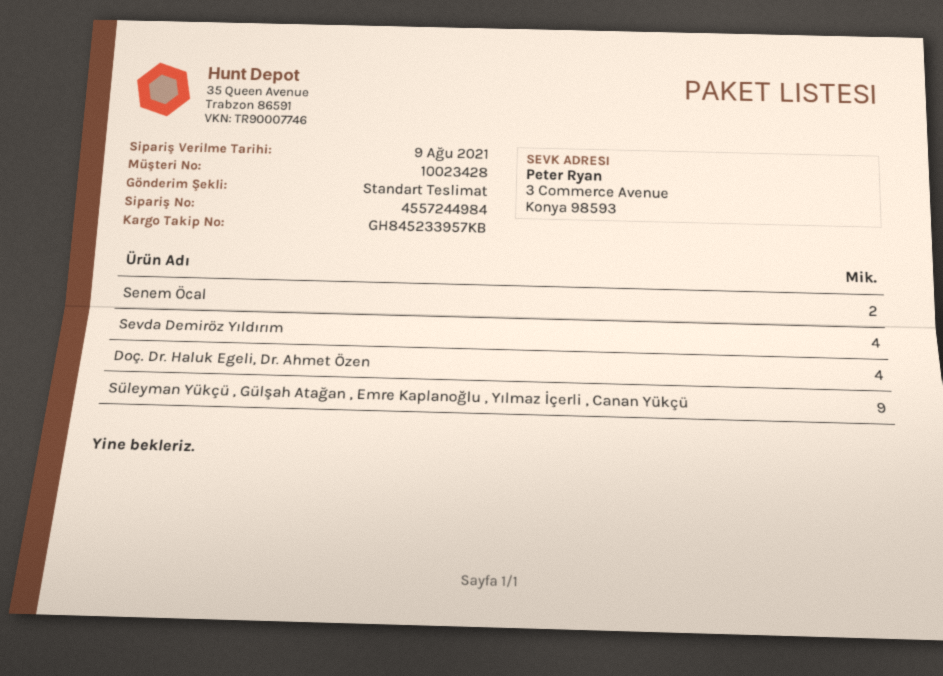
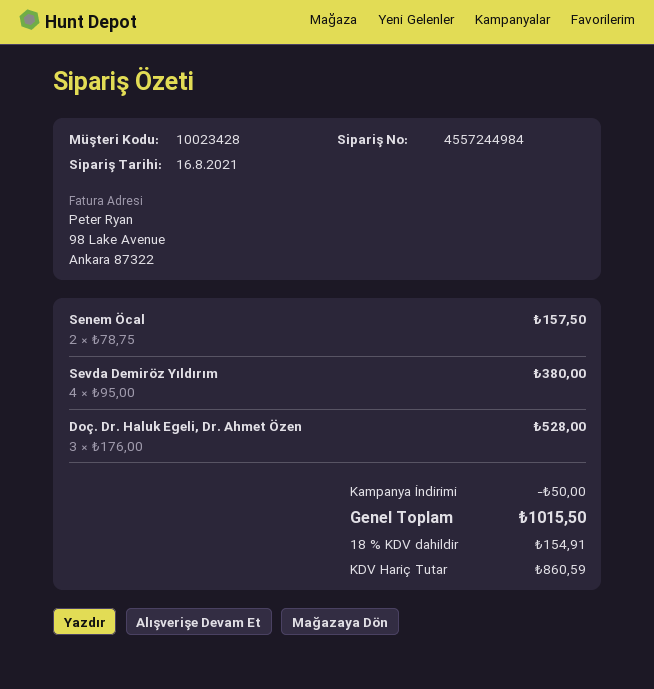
order date: 2021-08-09 -> 2021-08-16
Doç. Dr. Haluk Egeli, Dr. Ahmet Özen: 4 -> 3
Süleyman Yükçü , Gülşah Atağan , Emre Kaplanoğlu , Yılmaz İçerli , Canan Yükçü: 9 -> none

